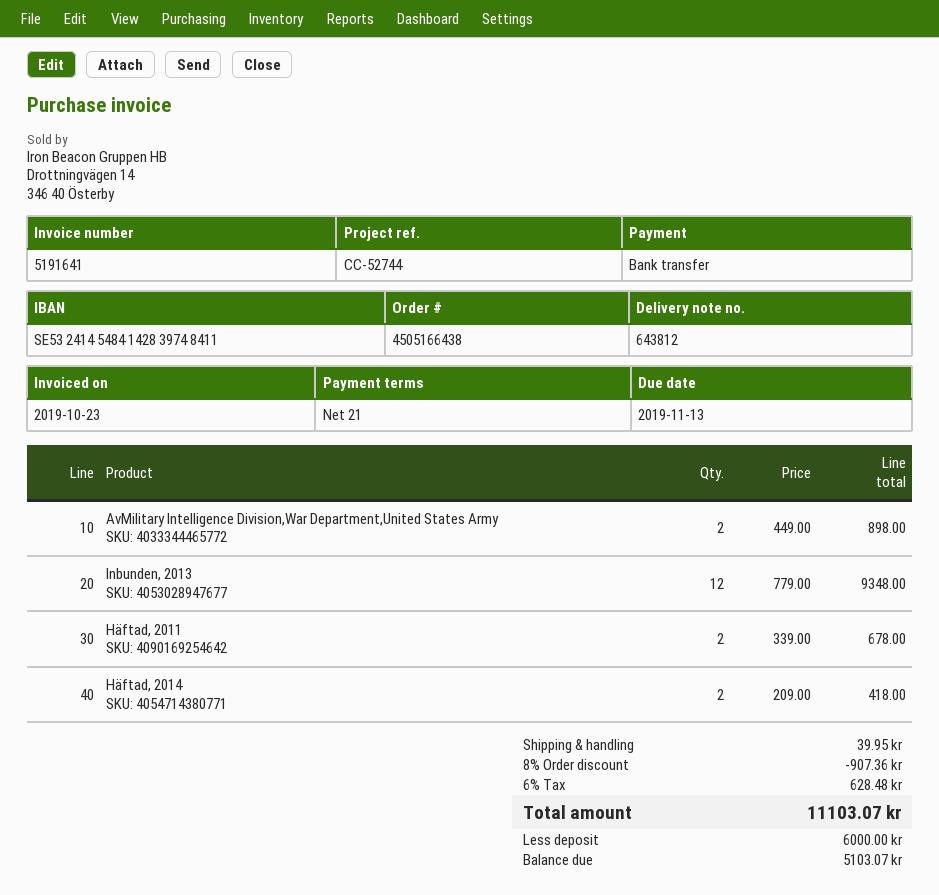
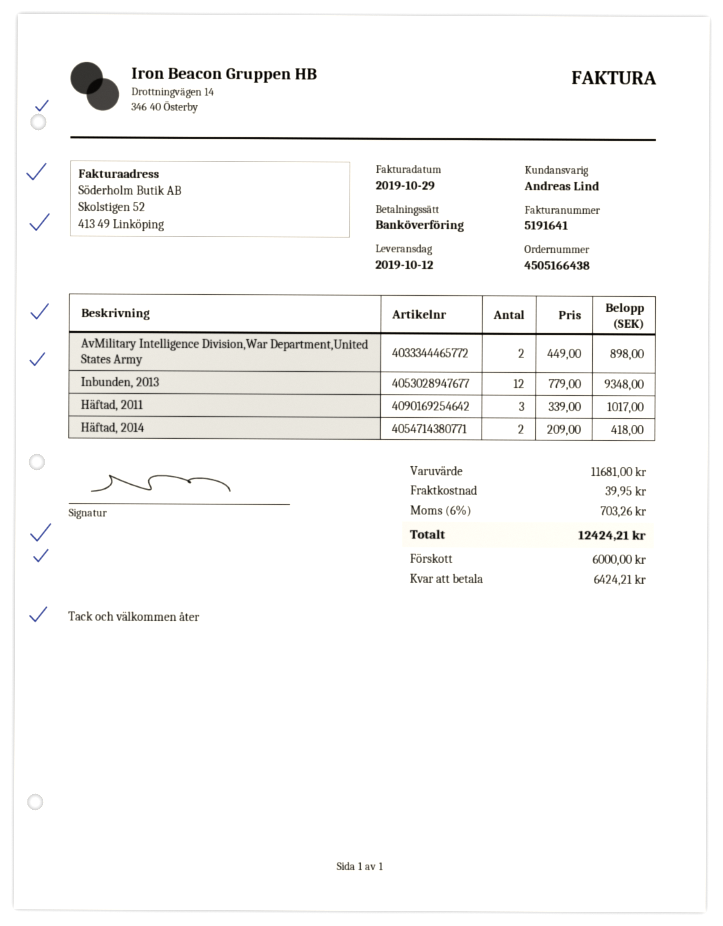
invoice date: 2019-10-23 -> 2019-10-29
Häftad, 2011: 2 x 339.00 = 678.00 -> 3 x 339.00 = 1017.00
discount: 8% = 907.36 -> none
tax: 6% = 628.48 -> 6% = 703.26
total: 11103.07 -> 12424.21
balance: 5103.07 -> 6424.21

